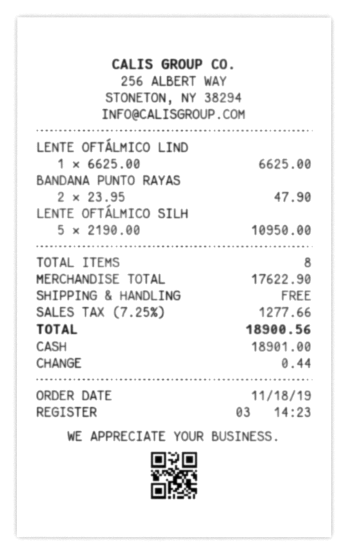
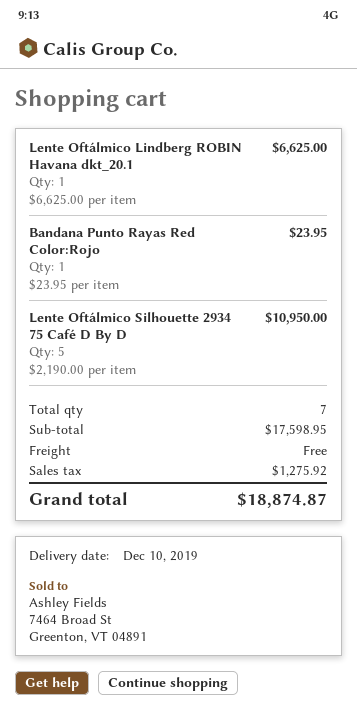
BANDANA PUNTO RAYAS: 2 x 23.95 = 47.90 -> 1 x 23.95 = 23.95
total quantity: 8 -> 7
subtotal: 17622.90 -> 17598.95
tax: 1277.66 -> 1275.92
total: 18900.56 -> 18874.87

